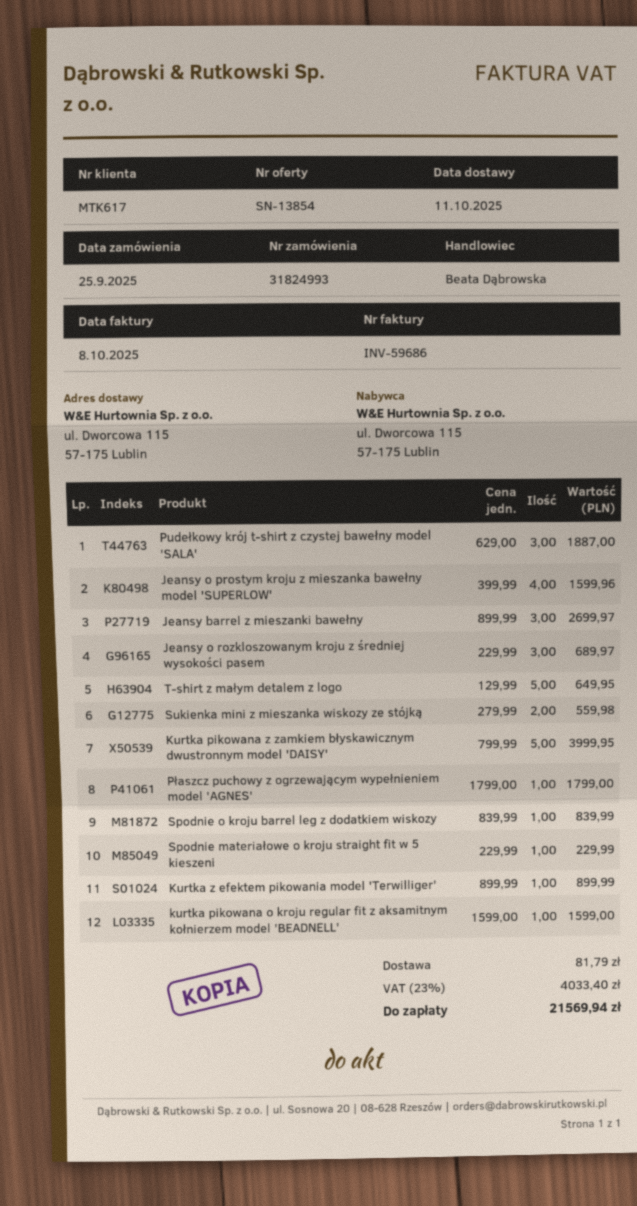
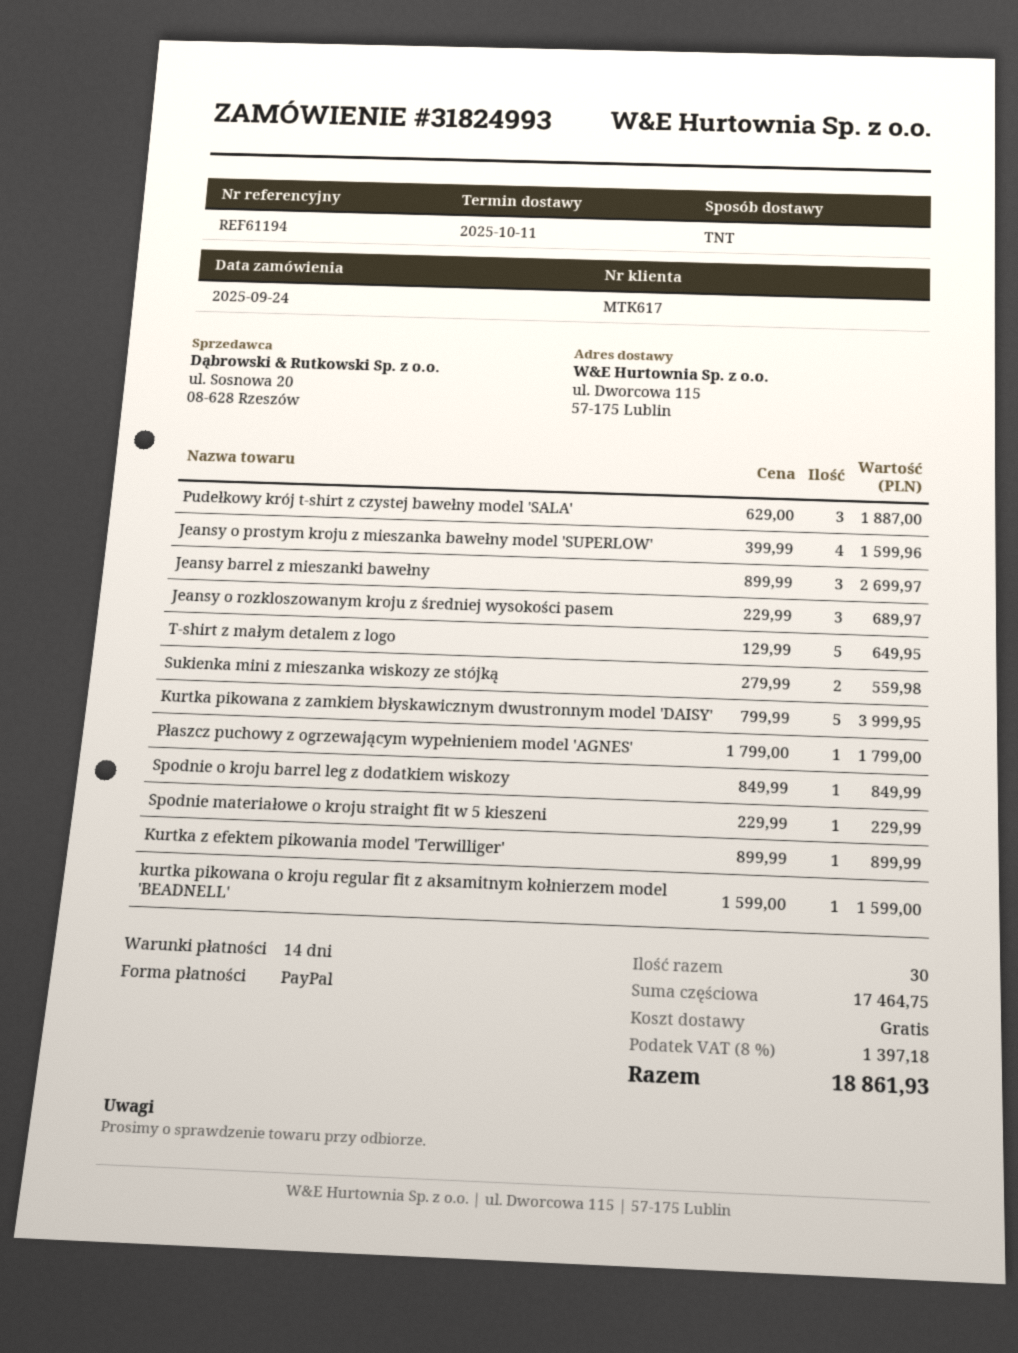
order date: 2025-09-25 -> 2025-09-24
Spodnie o kroju barrel leg z dodatkiem wiskozy: 1 x 839.99 = 839.99 -> 1 x 849.99 = 849.99
shipping: 81.79 -> 0.00
tax: 23% = 4033.40 -> 8% = 1397.18
total: 21569.94 -> 18861.93

